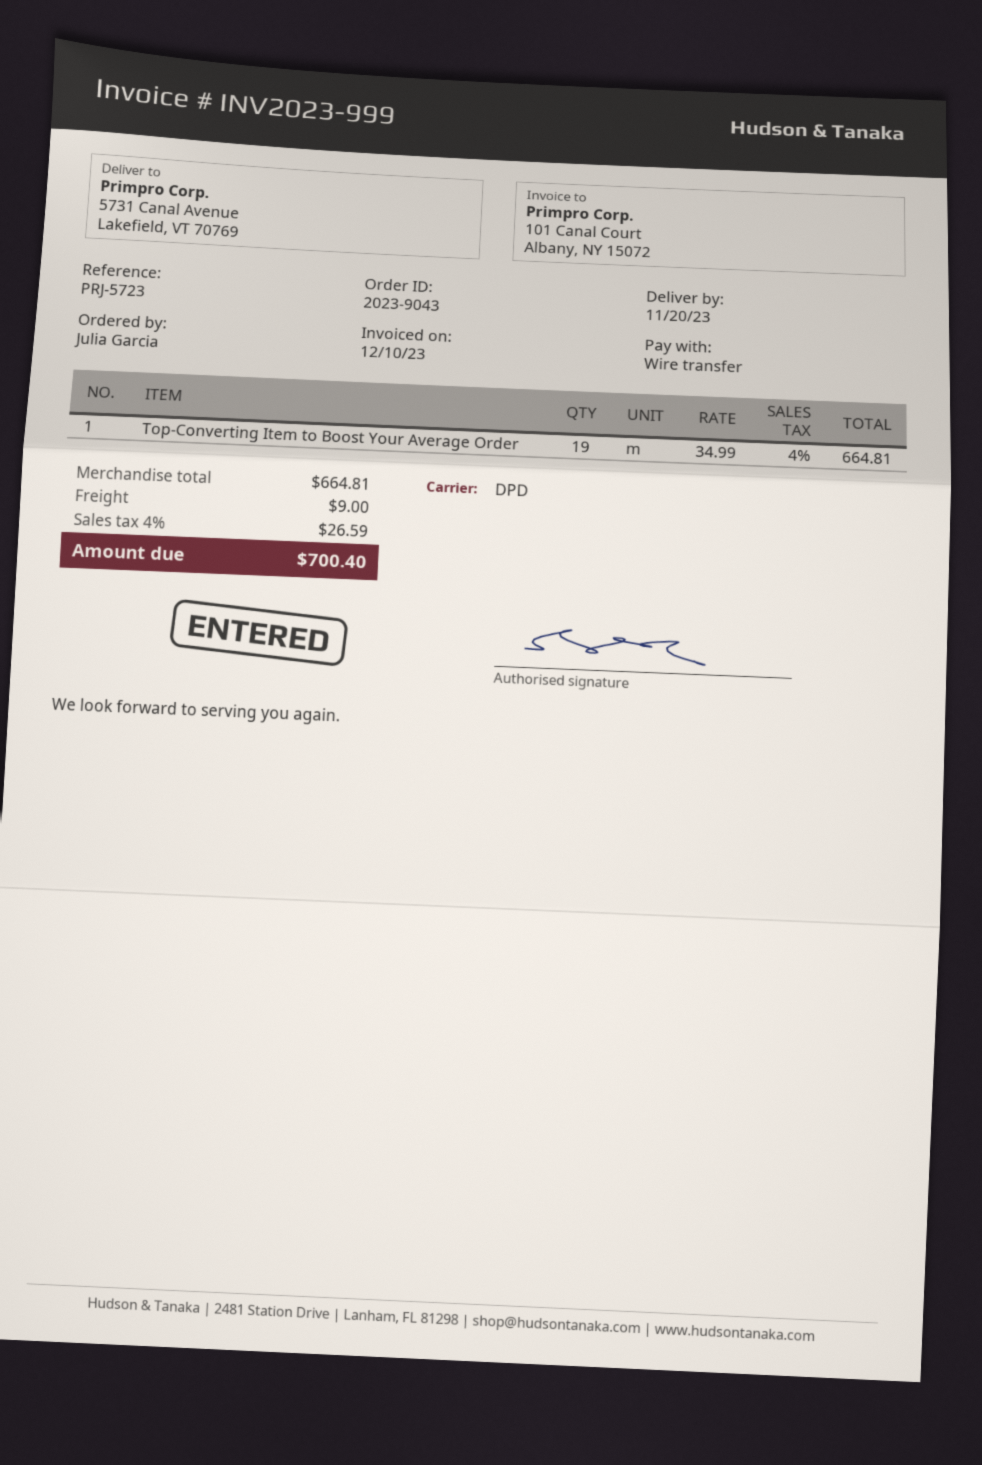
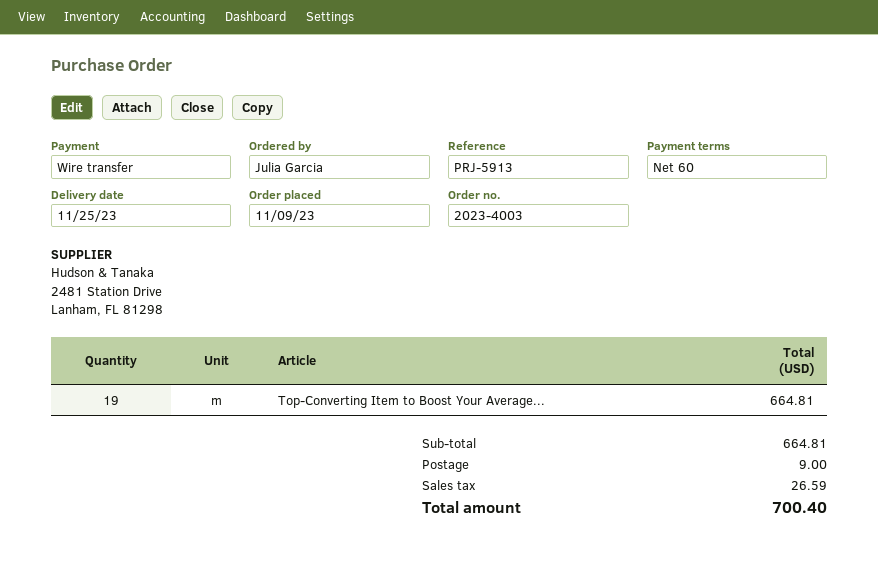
order number: 2023-9043 -> 2023-4003
delivery date: 2023-11-20 -> 2023-11-25
reference: PRJ-5723 -> PRJ-5913

